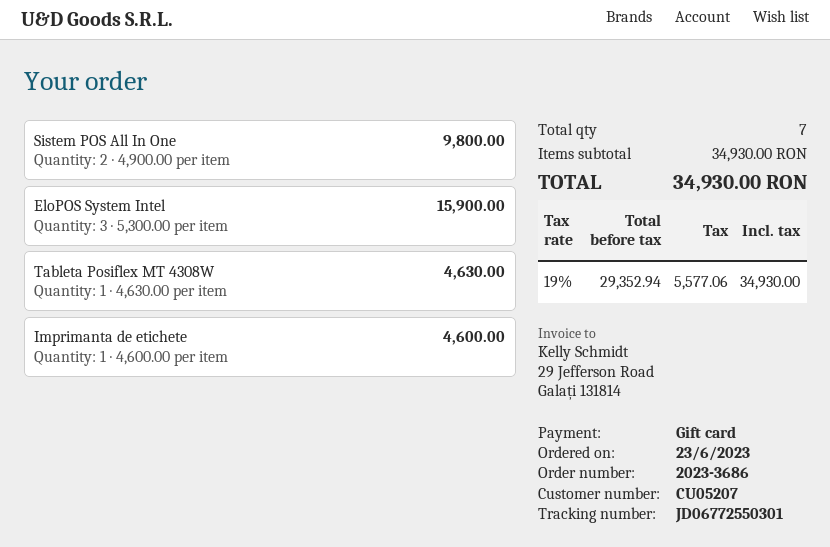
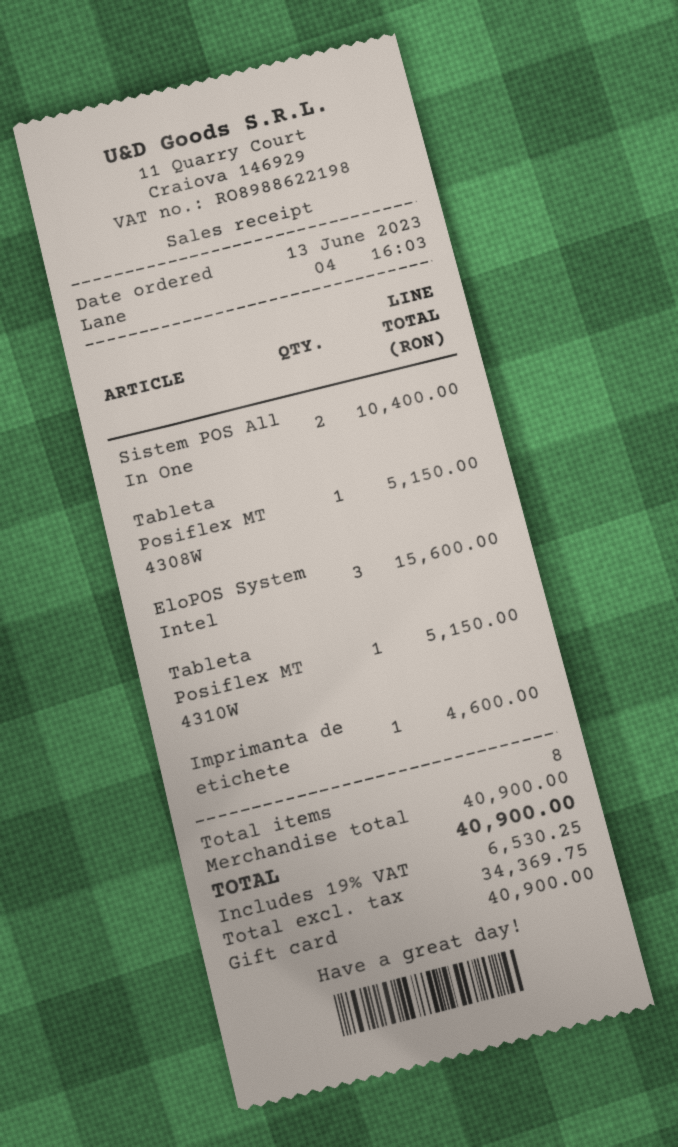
order date: 2023-06-23 -> 2023-06-13
Sistem POS All In One: 2 for 9800.00 -> 2 for 10400.00
EloPOS System Intel: 3 for 15900.00 -> 3 for 15600.00
Tableta Posiflex MT 4308W: 1 for 4630.00 -> 1 for 5150.00
Tableta Posiflex MT 4310W: none -> 1 for 5150.00
total quantity: 7 -> 8
subtotal: 34930.00 -> 40900.00
net: 29352.94 -> 34369.75
tax: 19% = 5577.06 -> 19% = 6530.25
total: 34930.00 -> 40900.00

